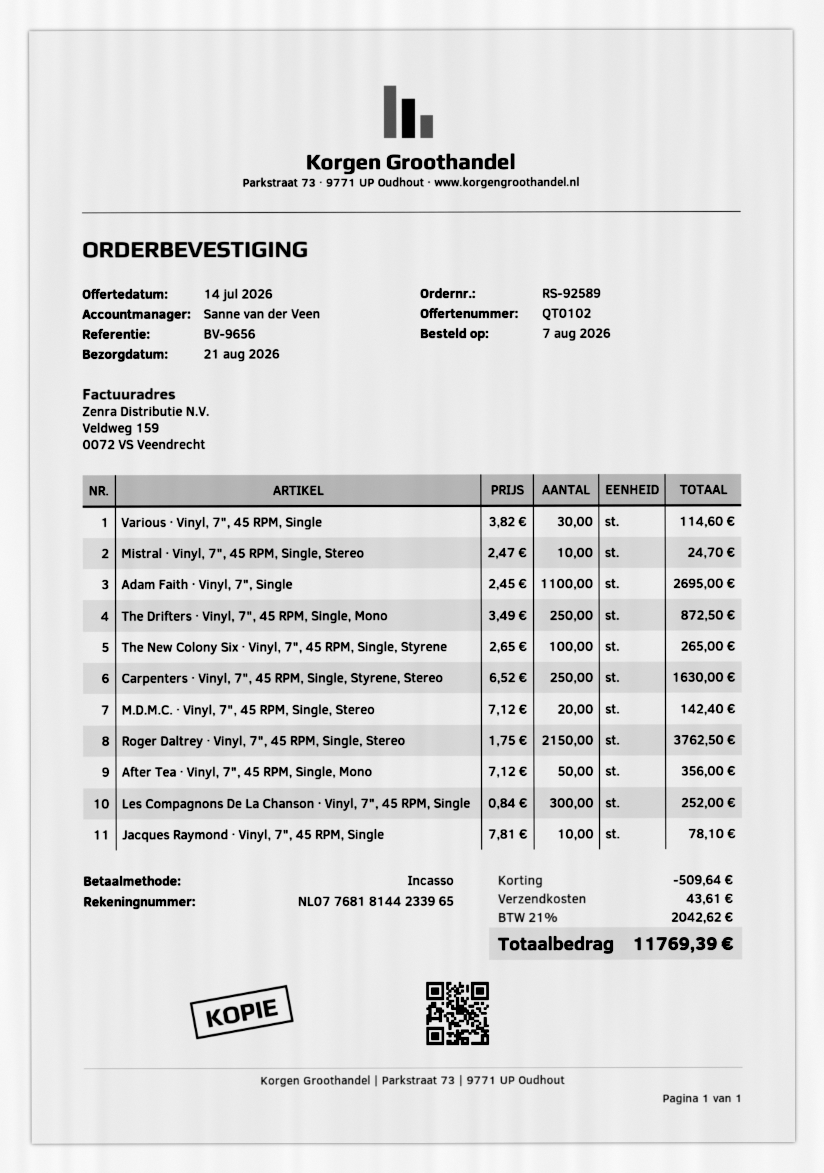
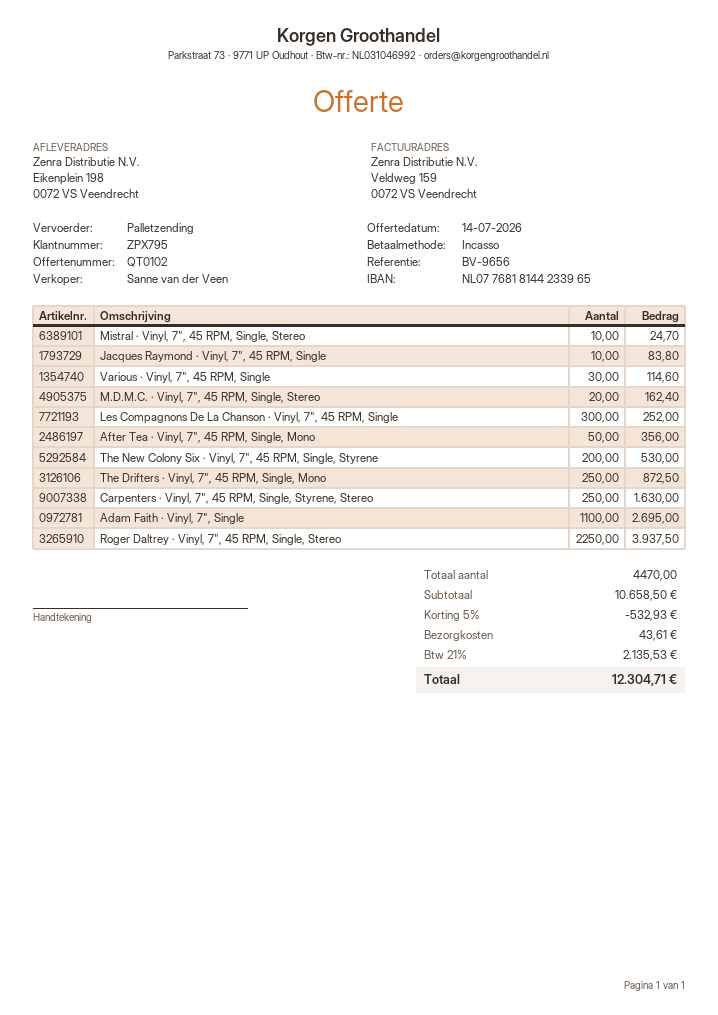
The New Colony Six · Vinyl, 7", 45 RPM, Single, Styrene: 100 for 265.00 -> 200 for 530.00
M.D.M.C. · Vinyl, 7", 45 RPM, Single, Stereo: 20 for 142.40 -> 20 for 162.40
Roger Daltrey · Vinyl, 7", 45 RPM, Single, Stereo: 2150 for 3762.50 -> 2250 for 3937.50
Jacques Raymond · Vinyl, 7", 45 RPM, Single: 10 for 78.10 -> 10 for 83.80
discount: 509.64 -> 532.93
tax: 21% = 2042.62 -> 21% = 2135.53
total: 11769.39 -> 12304.71

